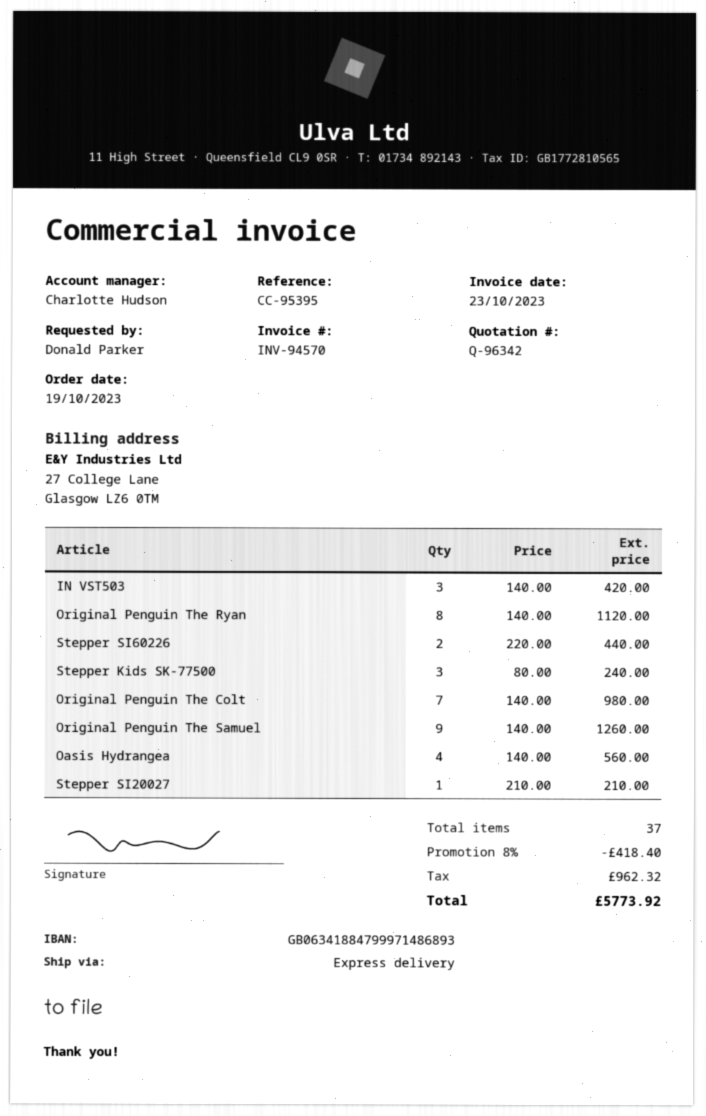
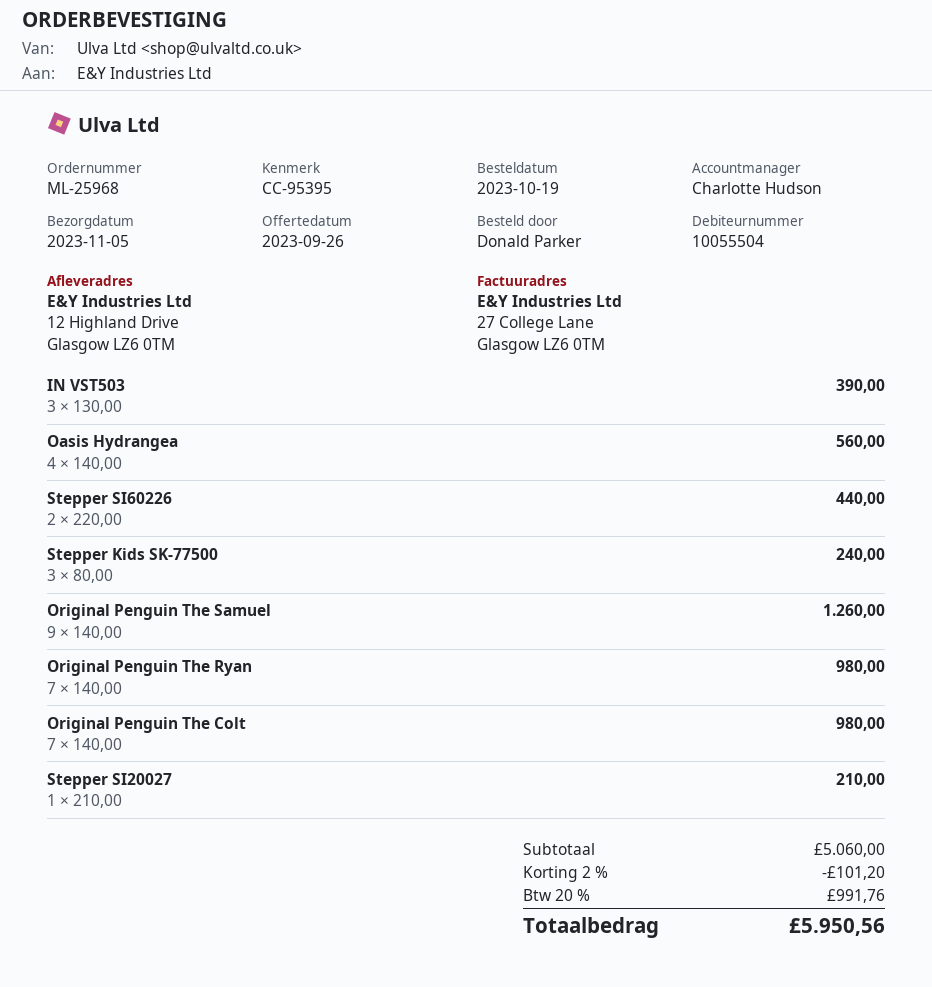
IN VST503: 3 x 140.00 = 420.00 -> 3 x 130.00 = 390.00
Original Penguin The Ryan: 8 x 140.00 = 1120.00 -> 7 x 140.00 = 980.00
discount: 8% = 418.40 -> 2% = 101.20
tax: 962.32 -> 991.76
total: 5773.92 -> 5950.56

